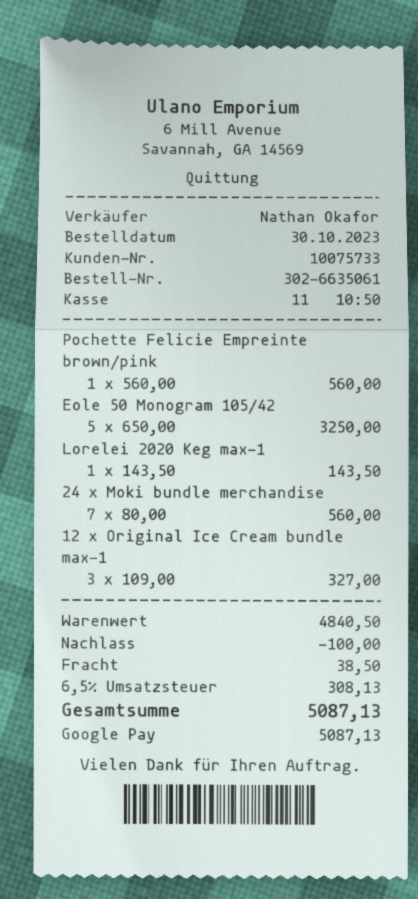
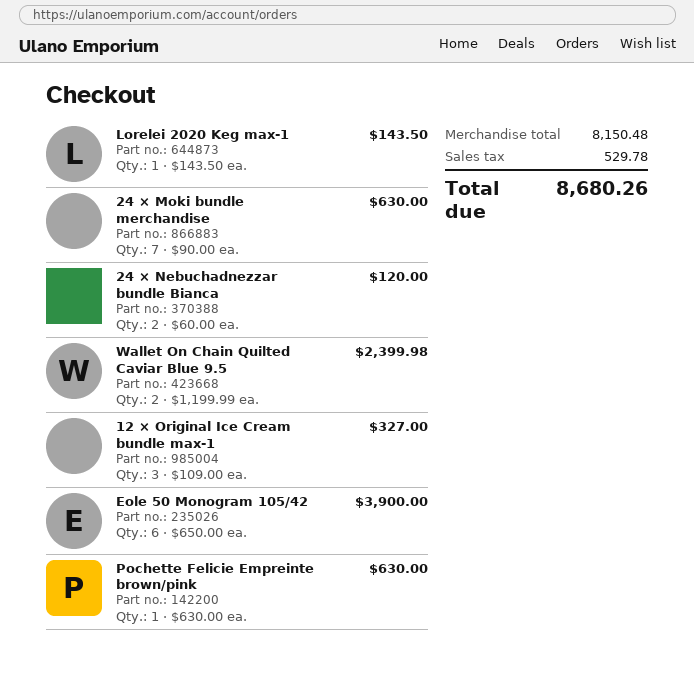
Pochette Felicie Empreinte brown/pink: 1 x 560.00 = 560.00 -> 1 x 630.00 = 630.00
Eole 50 Monogram 105/42: 5 x 650.00 = 3250.00 -> 6 x 650.00 = 3900.00
24 × Moki bundle merchandise: 7 x 80.00 = 560.00 -> 7 x 90.00 = 630.00
24 × Nebuchadnezzar bundle Bianca: none -> 2 x 60.00 = 120.00
Wallet On Chain Quilted Caviar Blue 9.5: none -> 2 x 1199.99 = 2399.98
subtotal: 4840.50 -> 8150.48
discount: 100.00 -> none
shipping: 38.50 -> none
tax: 308.13 -> 529.78
total: 5087.13 -> 8680.26

